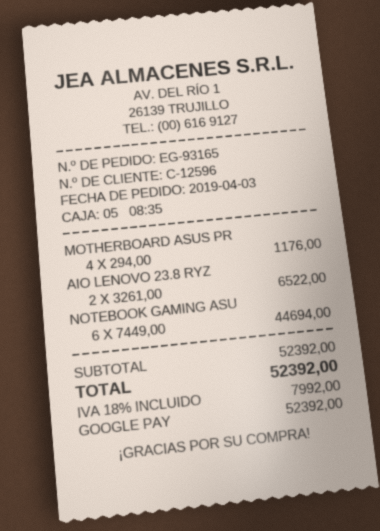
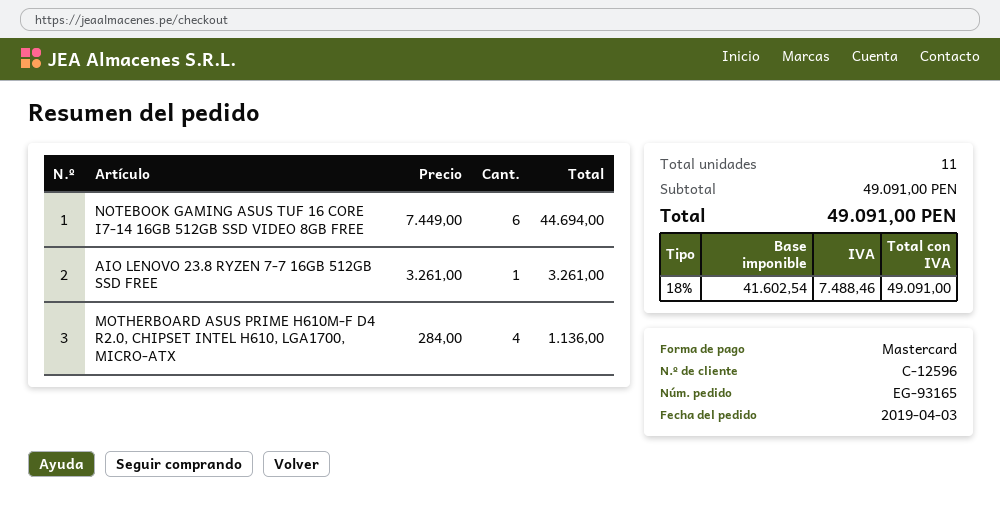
payment method: Google Pay -> Mastercard
MOTHERBOARD ASUS PR: 4 x 294.00 = 1176.00 -> 4 x 284.00 = 1136.00
AIO LENOVO 23.8 RYZ: 2 x 3261.00 = 6522.00 -> 1 x 3261.00 = 3261.00
subtotal: 52392.00 -> 49091.00
tax: 18% = 7992.00 -> 18% = 7488.46
total: 52392.00 -> 49091.00

